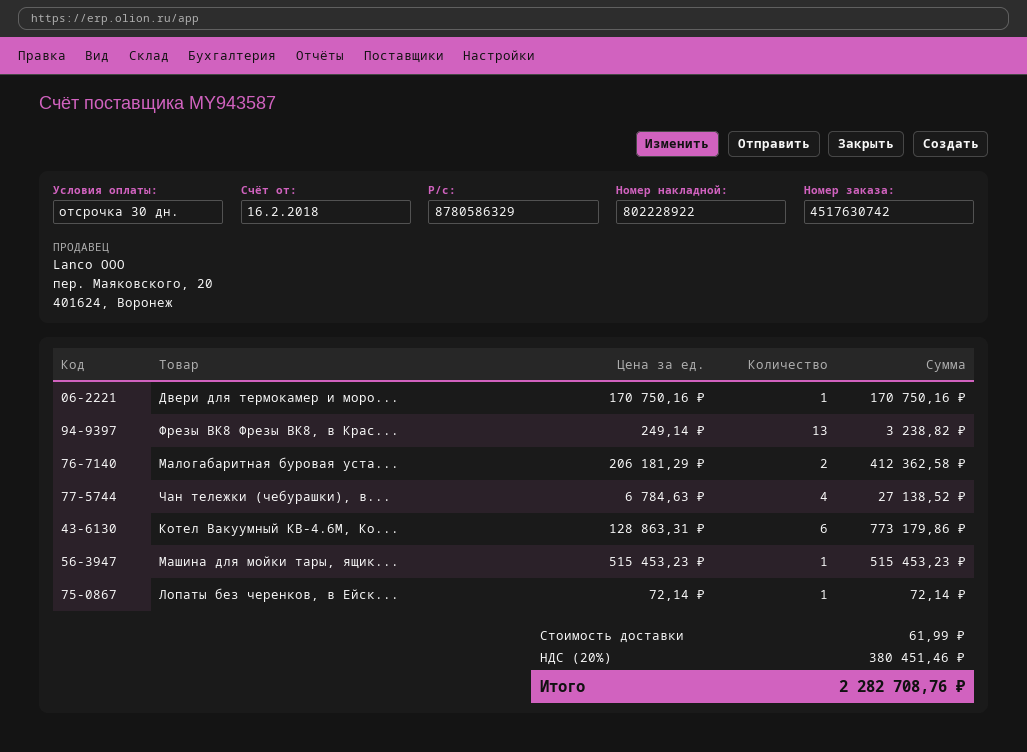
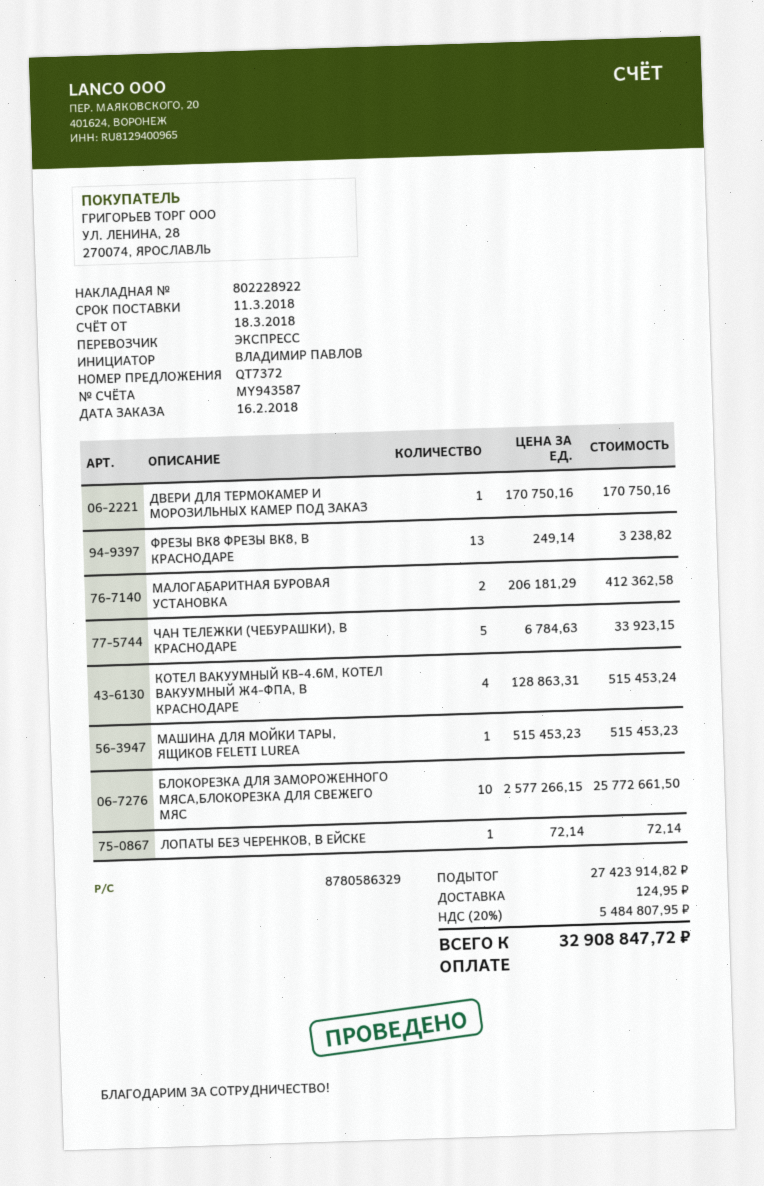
invoice date: 2018-02-16 -> 2018-03-18
Чан тележки (чебурашки), в...: 4 x 6784.63 = 27138.52 -> 5 x 6784.63 = 33923.15
Котел Вакуумный КВ-4.6М, Ко...: 6 x 128863.31 = 773179.86 -> 4 x 128863.31 = 515453.24
БЛОКОРЕЗКА ДЛЯ ЗАМОРОЖЕННОГО МЯСА,БЛОКОРЕЗКА ДЛЯ СВЕЖЕГО МЯС: none -> 10 x 2577266.15 = 25772661.50
shipping: 61.99 -> 124.95
tax: 20% = 380451.46 -> 20% = 5484807.95
total: 2282708.76 -> 32908847.72

